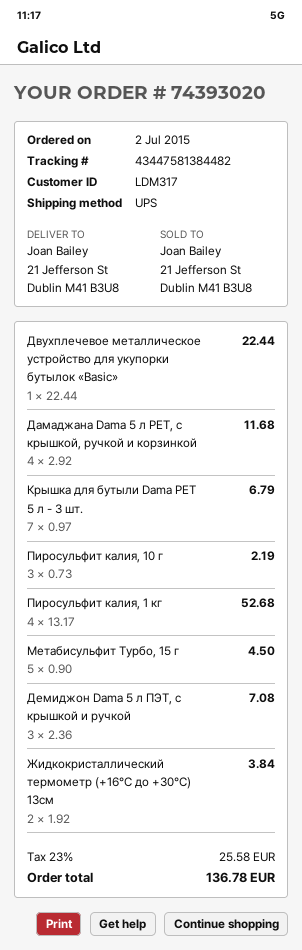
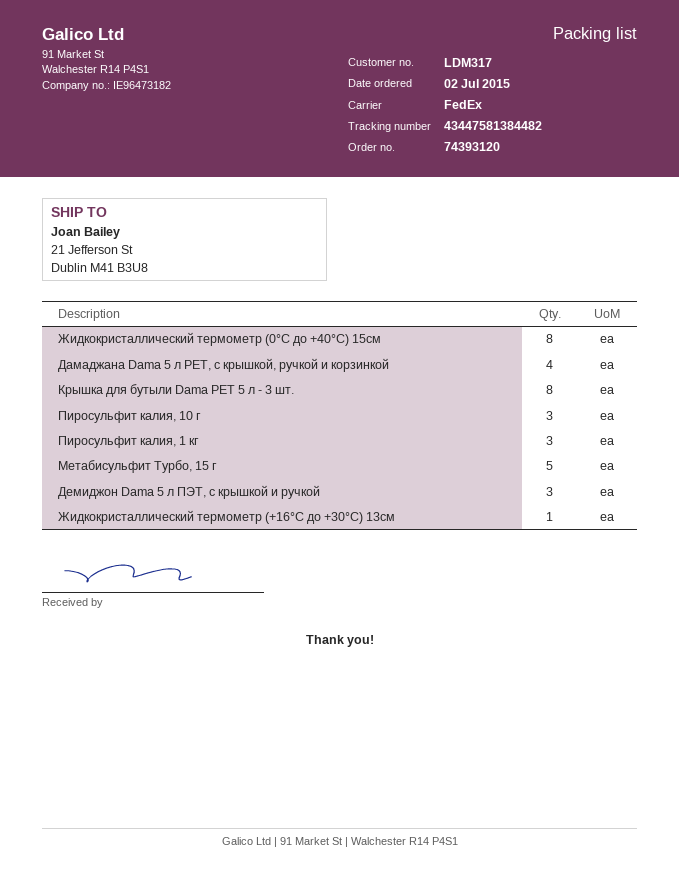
order number: 74393020 -> 74393120
shipping method: UPS -> FedEx
Двухплечевое металлическое устройство для укупорки бутылок «Basic»: 1 -> none
Крышка для бутыли Dama PET 5 л - 3 шт.: 7 -> 8
Пиросульфит калия, 1 кг: 4 -> 3
Жидкокристаллический термометр (+16°C до +30°C) 13см: 2 -> 1
Жидкокристаллический термометр (0°C до +40°C) 15см: none -> 8

